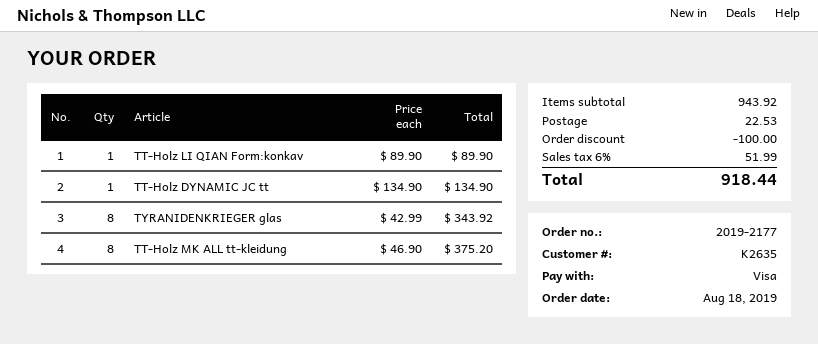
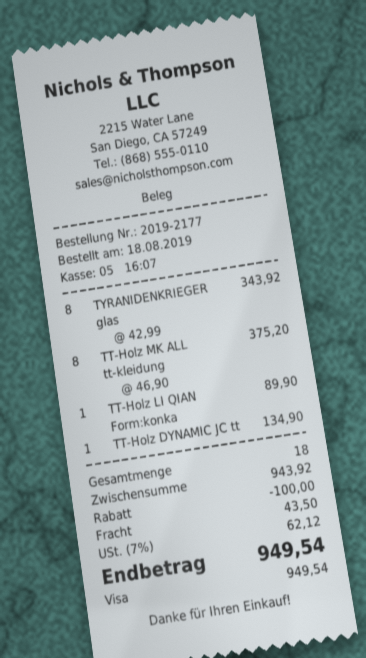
shipping: 22.53 -> 43.50
tax: 6% = 51.99 -> 7% = 62.12
total: 918.44 -> 949.54

